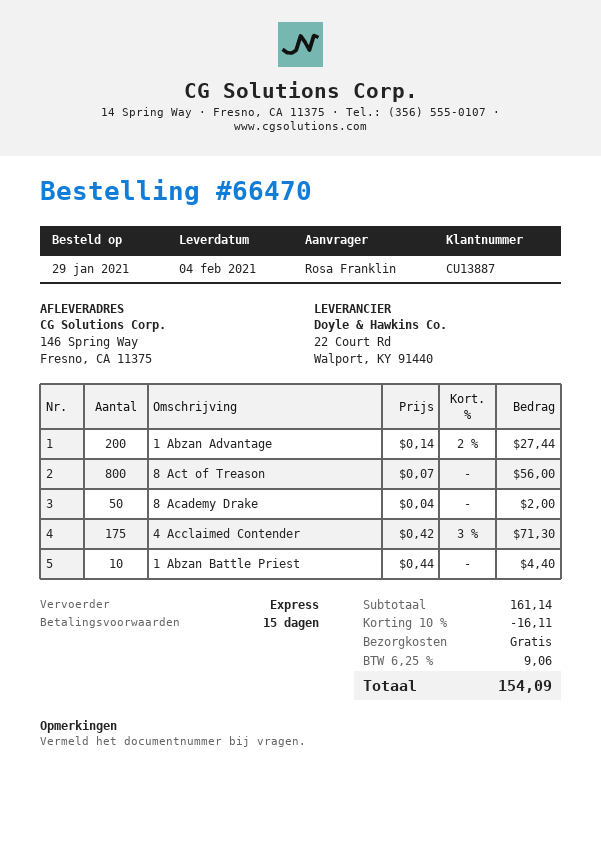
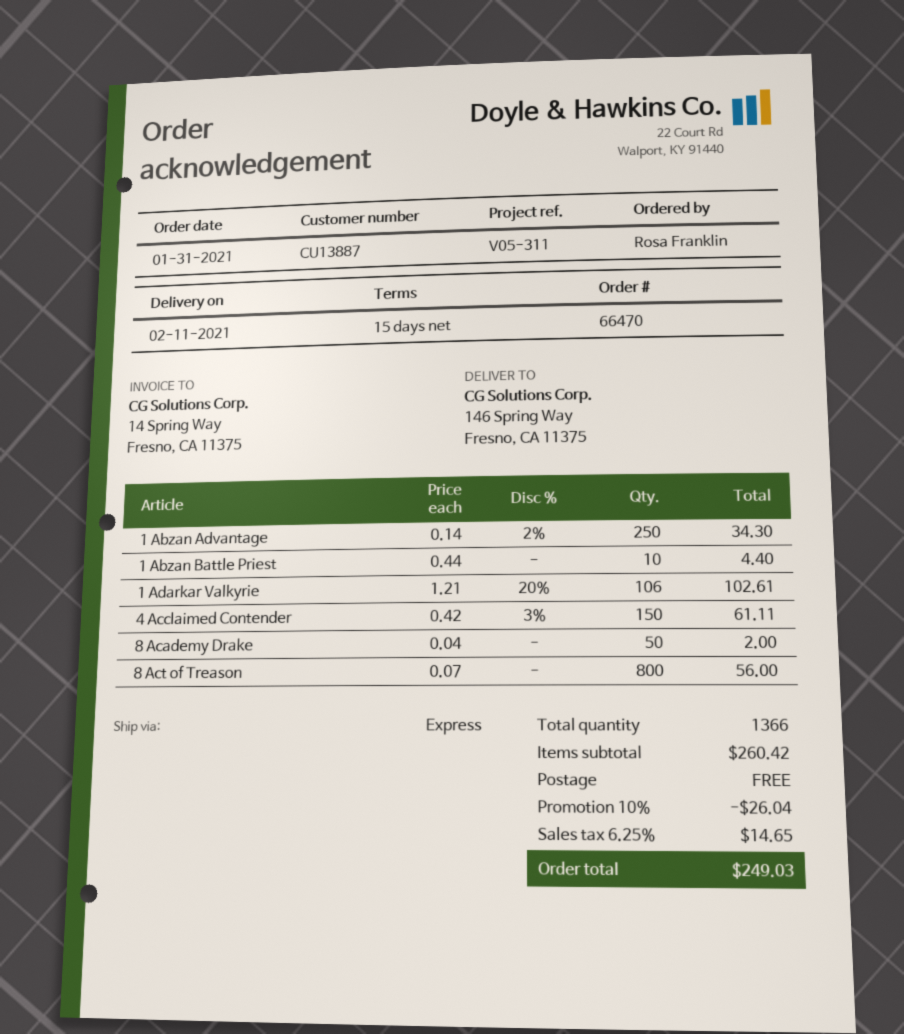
order date: 2021-01-29 -> 2021-01-31
delivery date: 2021-02-04 -> 2021-02-11
1 Abzan Advantage: 200 x 0.14 - 2% = 27.44 -> 250 x 0.14 - 2% = 34.30
4 Acclaimed Contender: 175 x 0.42 - 3% = 71.30 -> 150 x 0.42 - 3% = 61.11
1 Adarkar Valkyrie: none -> 106 x 1.21 - 20% = 102.61
subtotal: 161.14 -> 260.42
discount: 10% = 16.11 -> 10% = 26.04
tax: 6.25% = 9.06 -> 6.25% = 14.65
total: 154.09 -> 249.03

